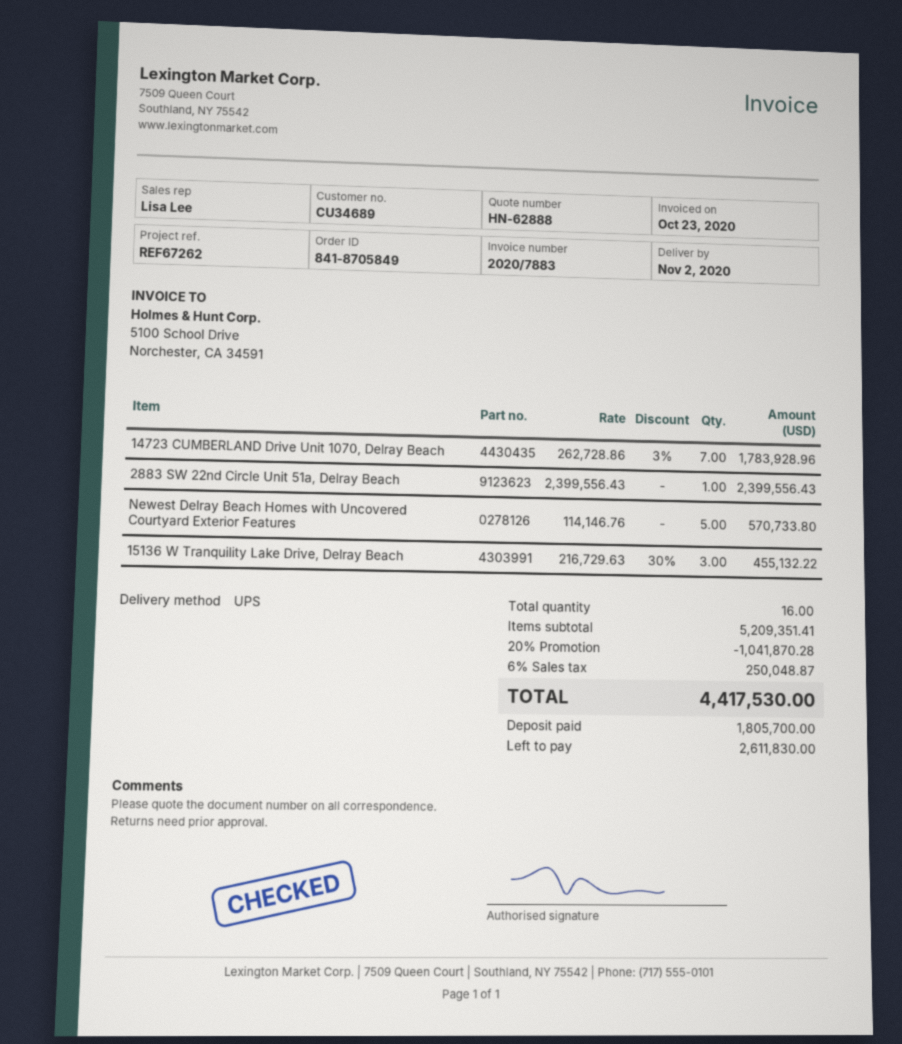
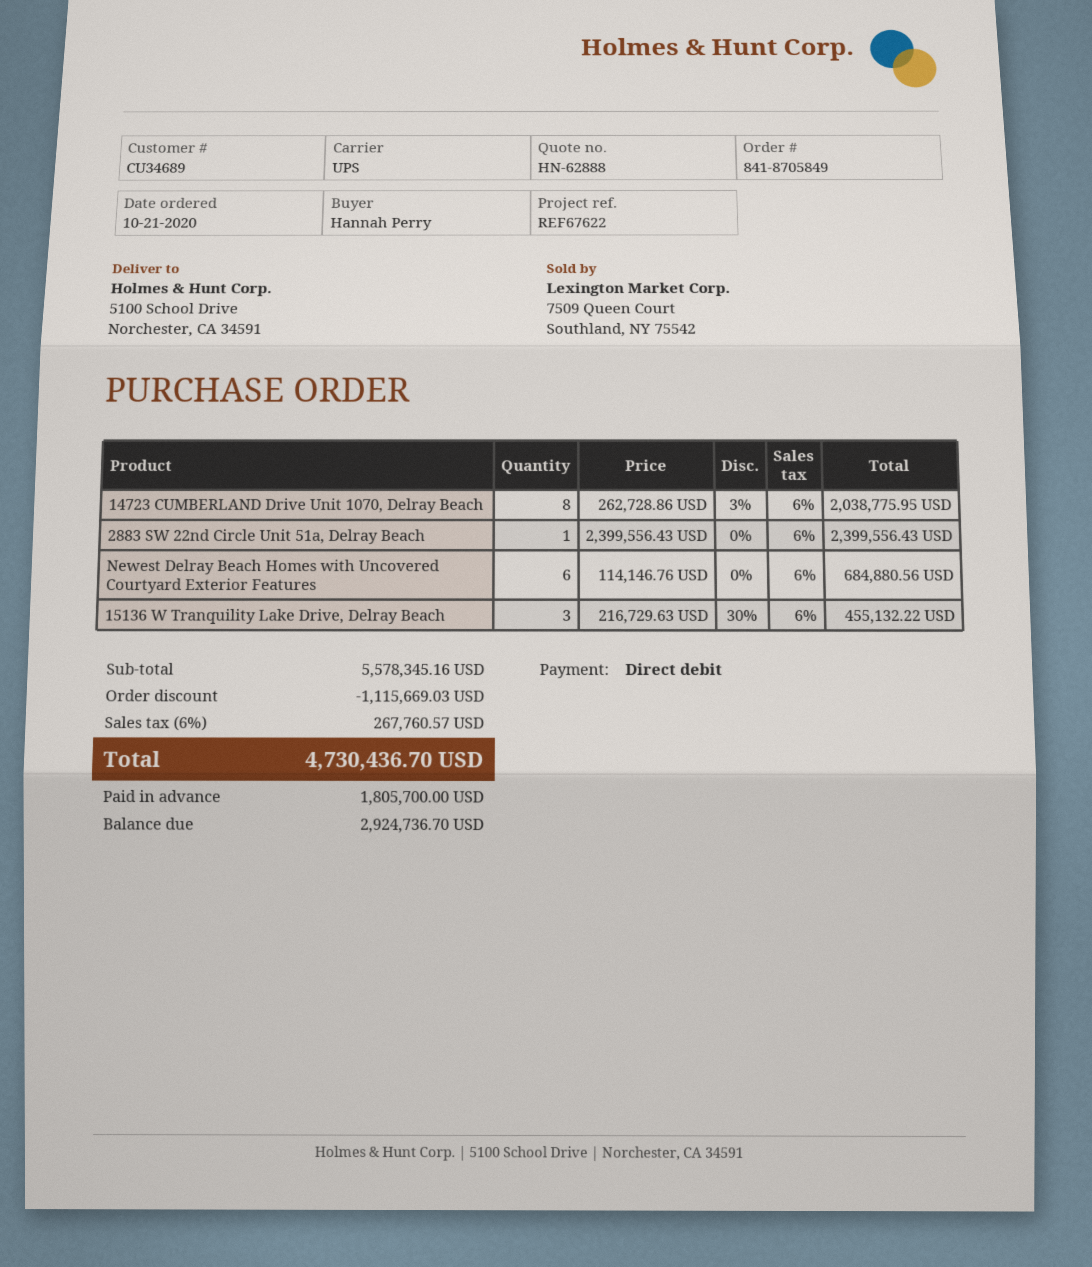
reference: REF67262 -> REF67622
14723 CUMBERLAND Drive Unit 1070, Delray Beach: 7 x 262728.86 - 3% = 1783928.96 -> 8 x 262728.86 - 3% = 2038775.95
Newest Delray Beach Homes with Uncovered Courtyard Exterior Features: 5 x 114146.76 = 570733.80 -> 6 x 114146.76 = 684880.56
subtotal: 5209351.41 -> 5578345.16
discount: 1041870.28 -> 1115669.03
tax: 6% = 250048.87 -> 6% = 267760.57
total: 4417530.00 -> 4730436.70
balance: 2611830.00 -> 2924736.70

